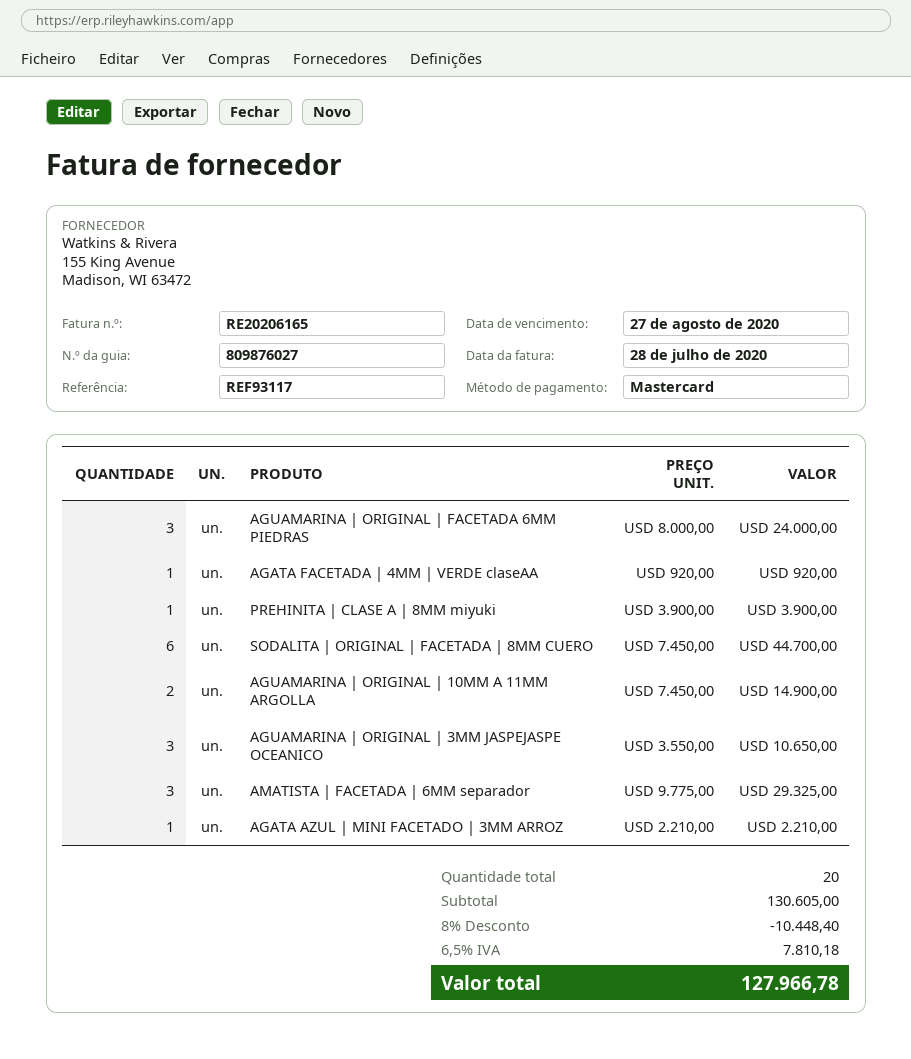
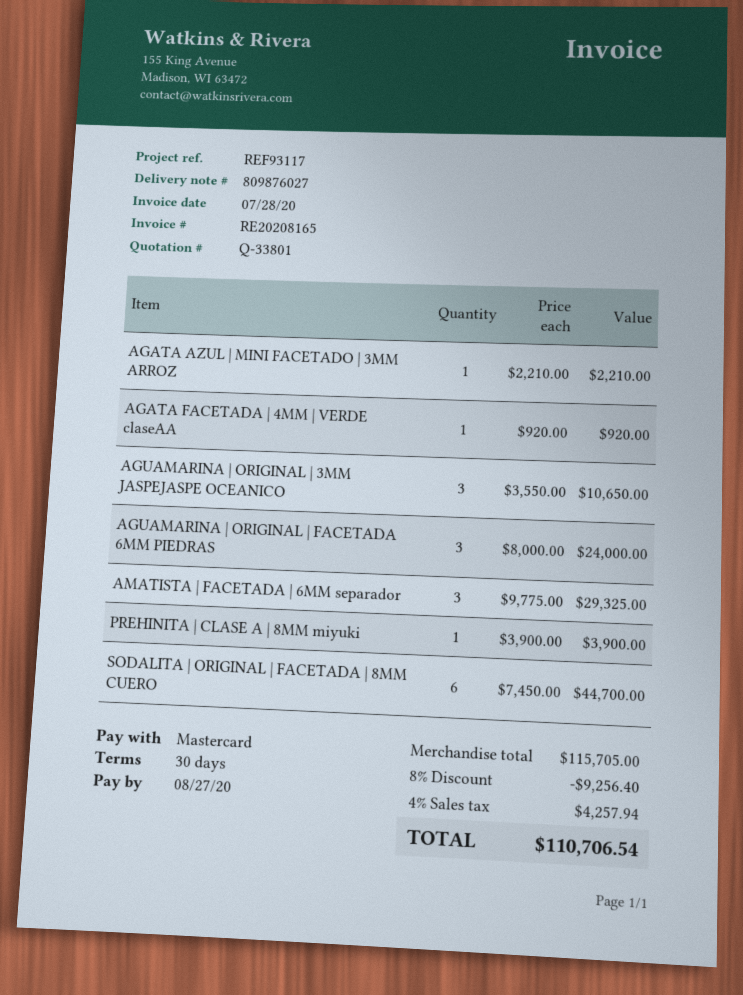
invoice number: RE20206165 -> RE20208165
AGUAMARINA | ORIGINAL | 10MM A 11MM ARGOLLA: 2 x 7450.00 = 14900.00 -> none
subtotal: 130605.00 -> 115705.00
discount: 8% = 10448.40 -> 8% = 9256.40
tax: 6.5% = 7810.18 -> 4% = 4257.94
total: 127966.78 -> 110706.54

